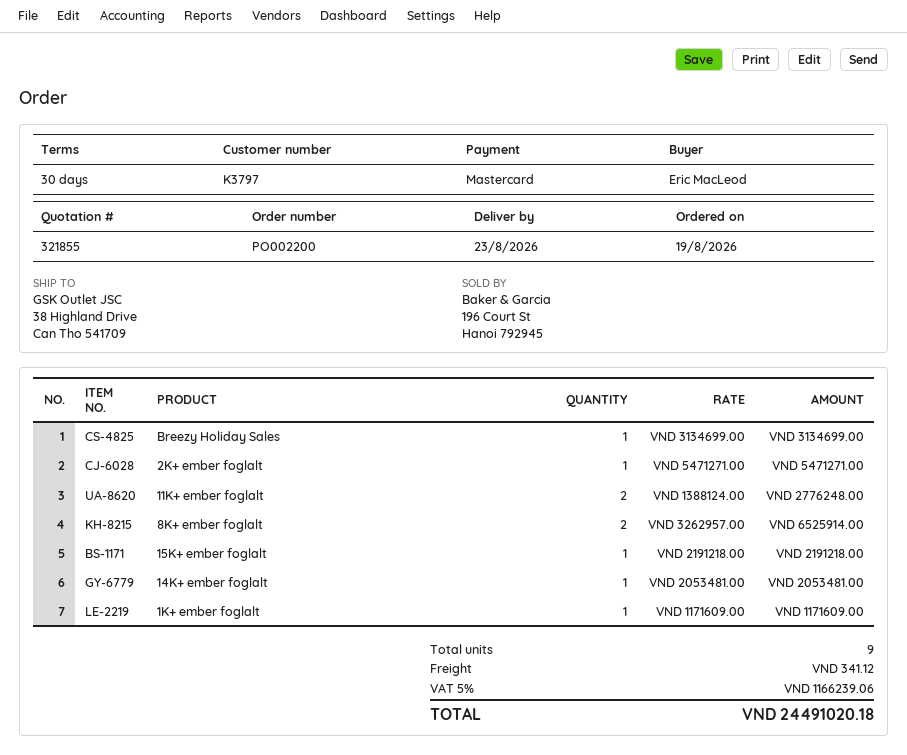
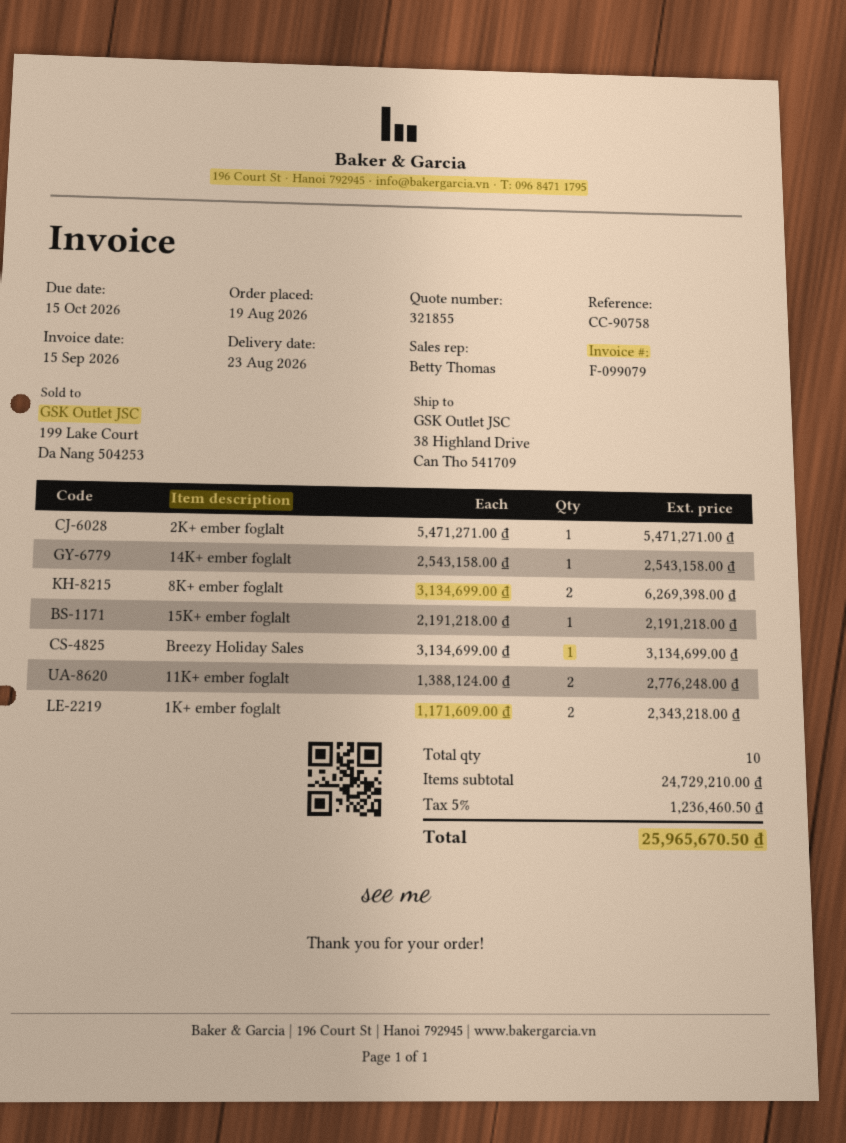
8K+ ember foglalt: 2 x 3262957.00 = 6525914.00 -> 2 x 3134699.00 = 6269398.00
14K+ ember foglalt: 1 x 2053481.00 = 2053481.00 -> 1 x 2543158.00 = 2543158.00
1K+ ember foglalt: 1 x 1171609.00 = 1171609.00 -> 2 x 1171609.00 = 2343218.00
total quantity: 9 -> 10
shipping: 341.12 -> none
tax: 5% = 1166239.06 -> 5% = 1236460.50
total: 24491020.18 -> 25965670.50

